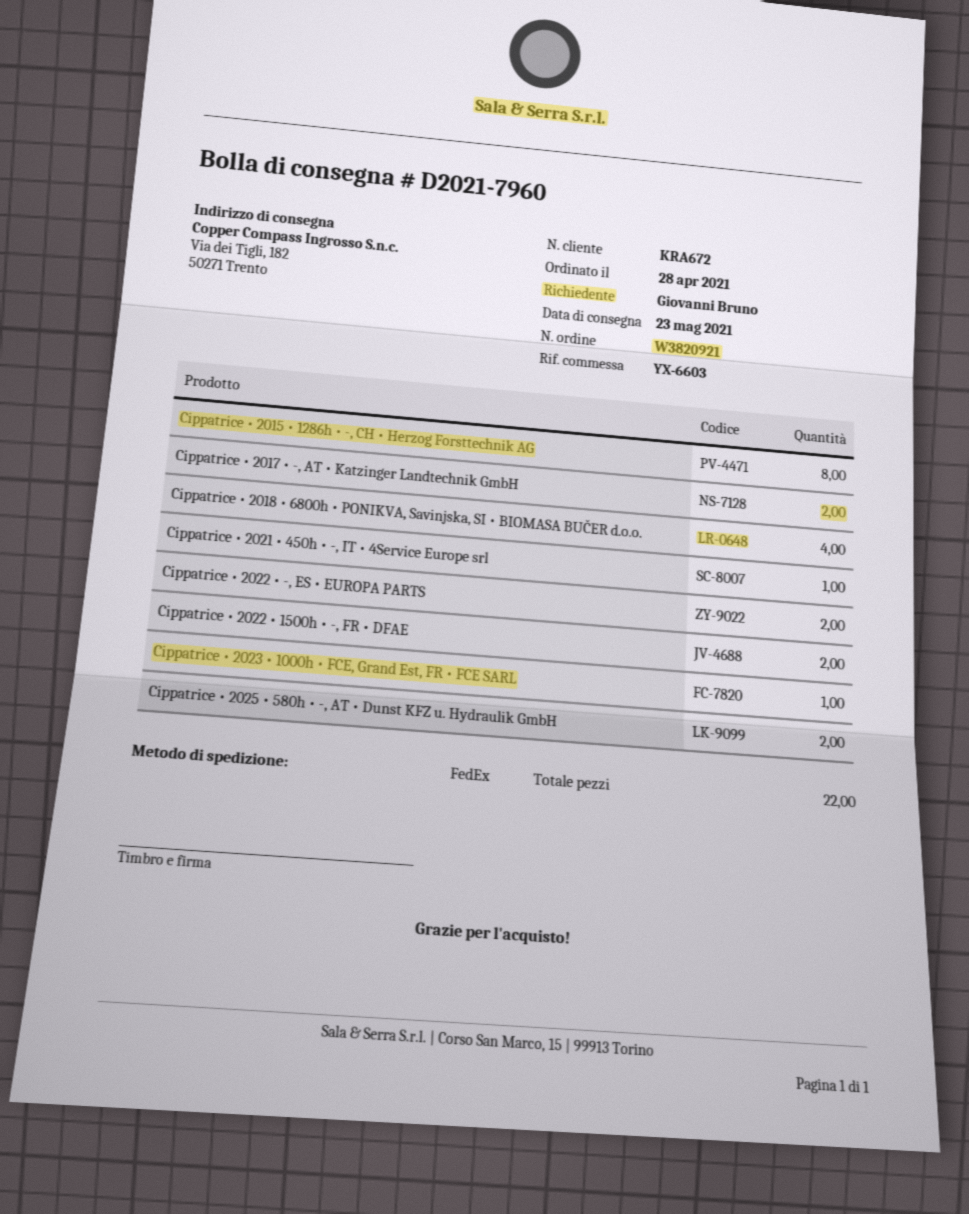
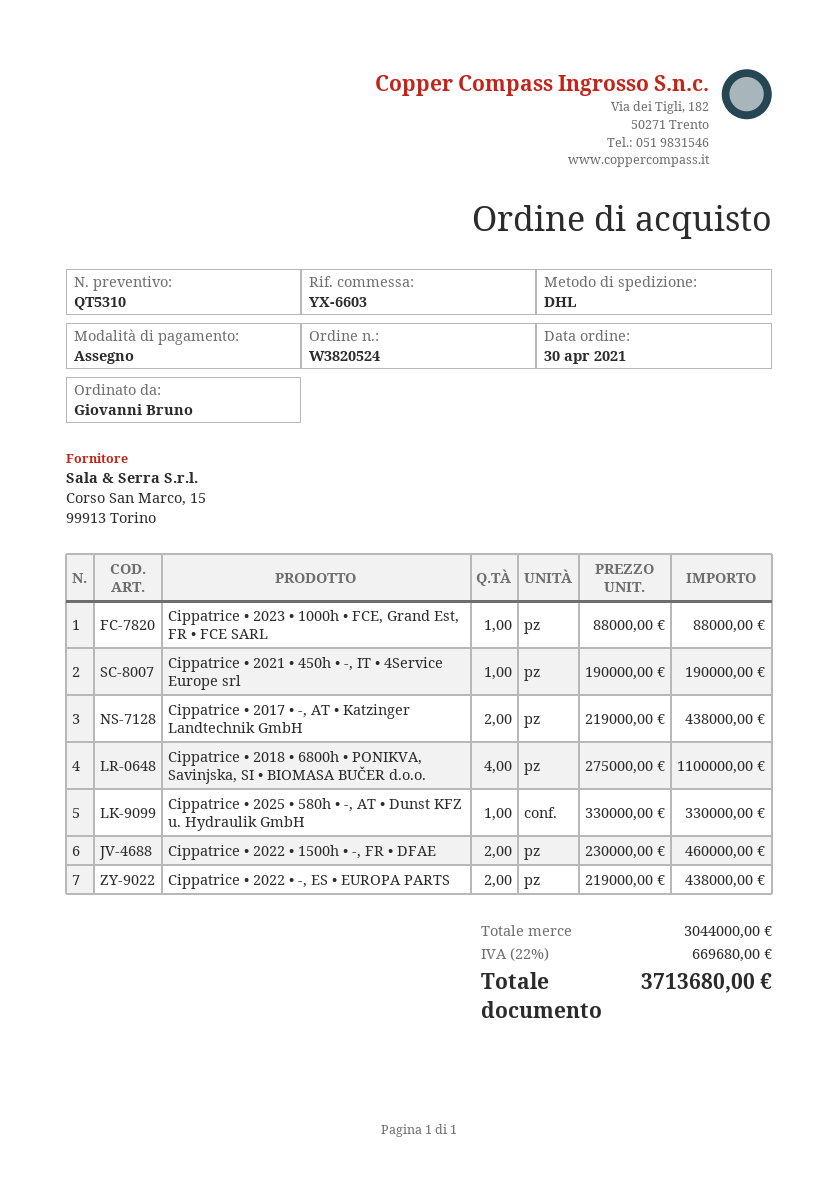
order number: W3820921 -> W3820524
order date: 2021-04-28 -> 2021-04-30
shipping method: FedEx -> DHL
Cippatrice • 2015 • 1286h • -, CH • Herzog Forsttechnik AG: 8 -> none
Cippatrice • 2025 • 580h • -, AT • Dunst KFZ u. Hydraulik GmbH: 2 -> 1

